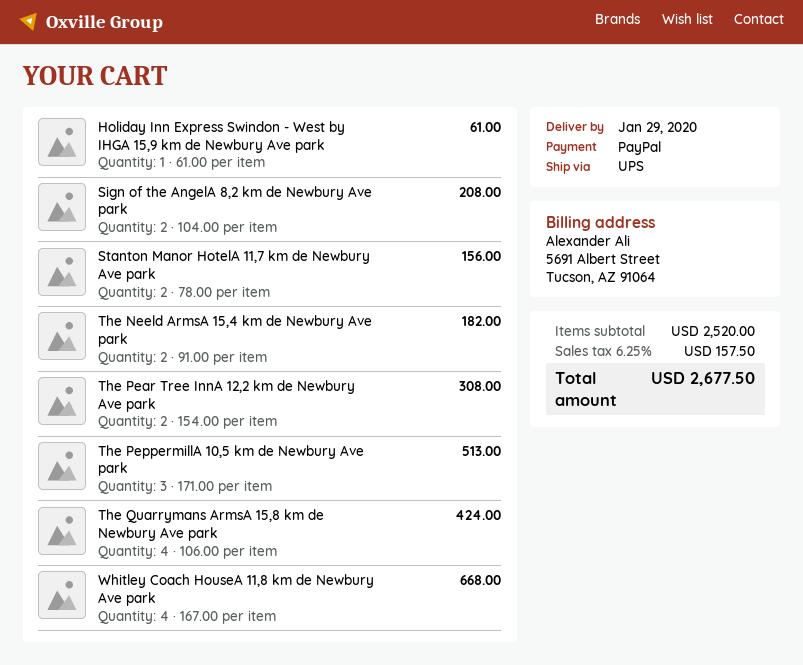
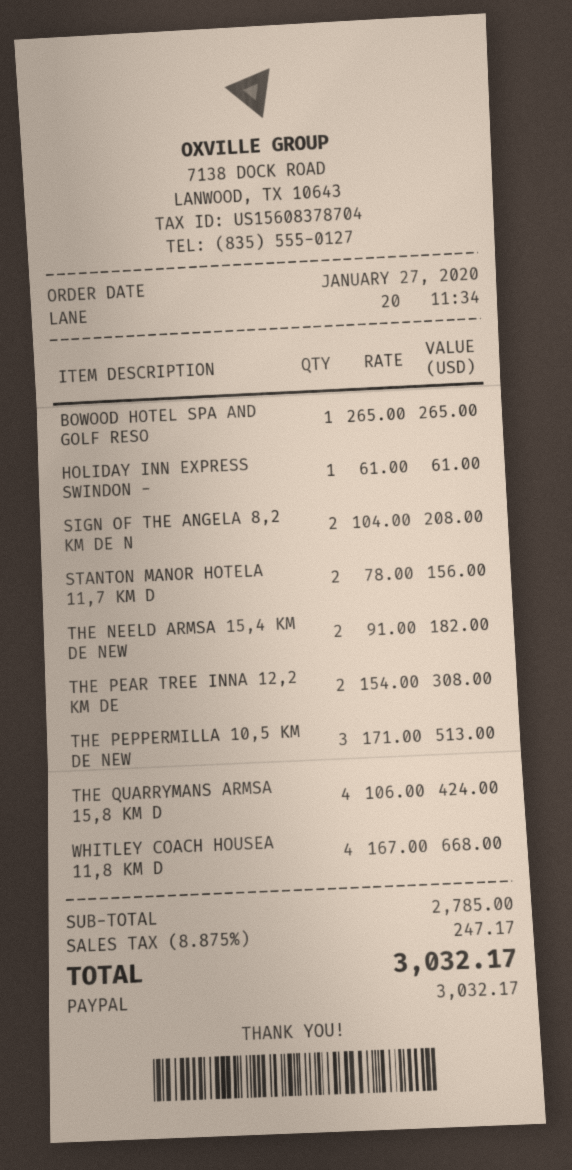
BOWOOD HOTEL SPA AND GOLF RESO: none -> 1 x 265.00 = 265.00
subtotal: 2520.00 -> 2785.00
tax: 6.25% = 157.50 -> 8.875% = 247.17
total: 2677.50 -> 3032.17

